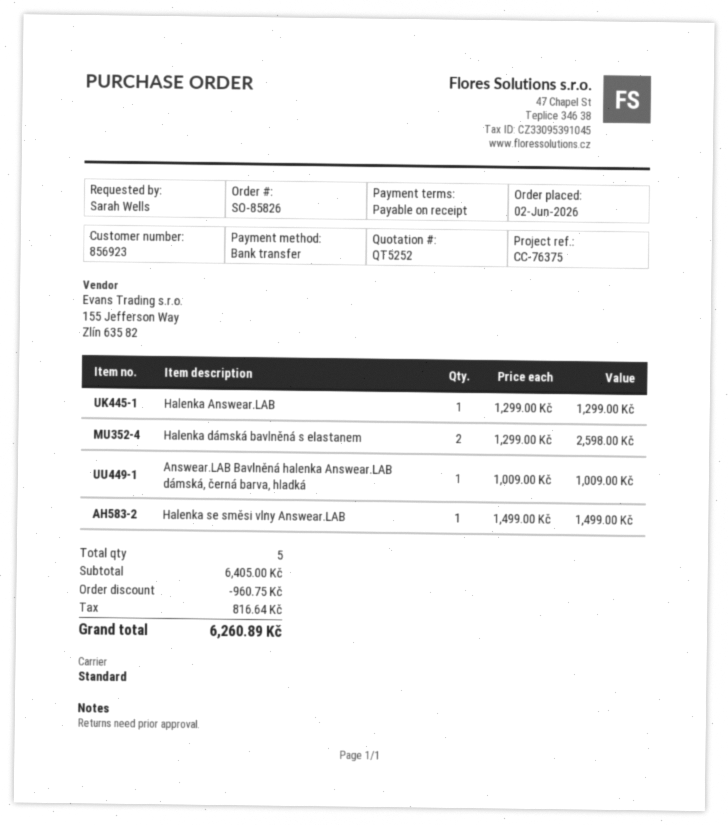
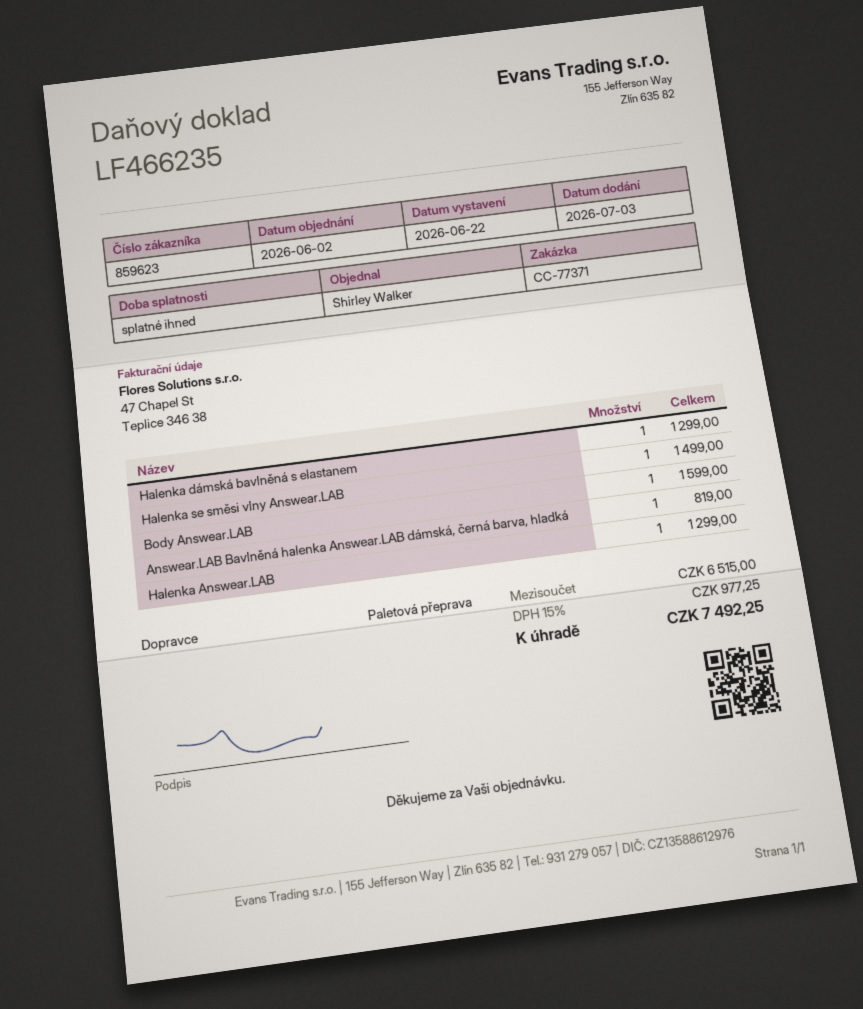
customer number: 856923 -> 859623
reference: CC-76375 -> CC-77371
ordered by: Sarah Wells -> Shirley Walker
shipping method: standard -> pallet freight
Halenka dámská bavlněná s elastanem: 2 for 2598.00 -> 1 for 1299.00
Answear.LAB Bavlněná halenka Answear.LAB dámská, černá barva, hladká: 1 for 1009.00 -> 1 for 819.00
Body Answear.LAB: none -> 1 for 1599.00
subtotal: 6405.00 -> 6515.00
discount: 960.75 -> none
tax: 816.64 -> 977.25
total: 6260.89 -> 7492.25

